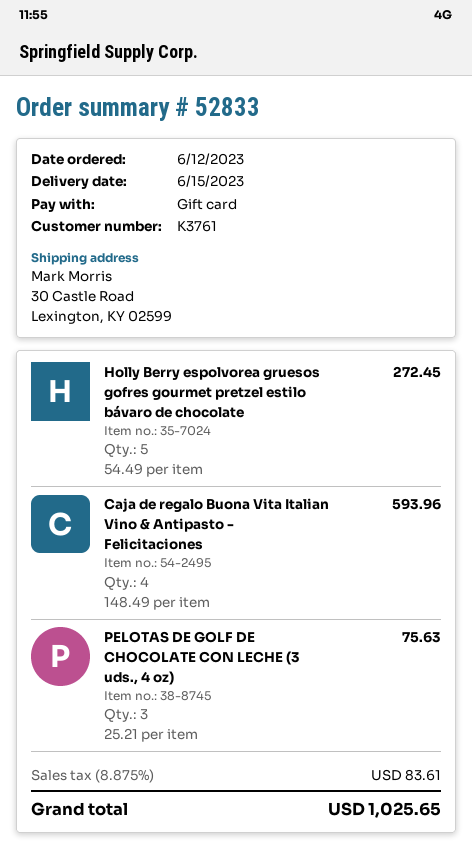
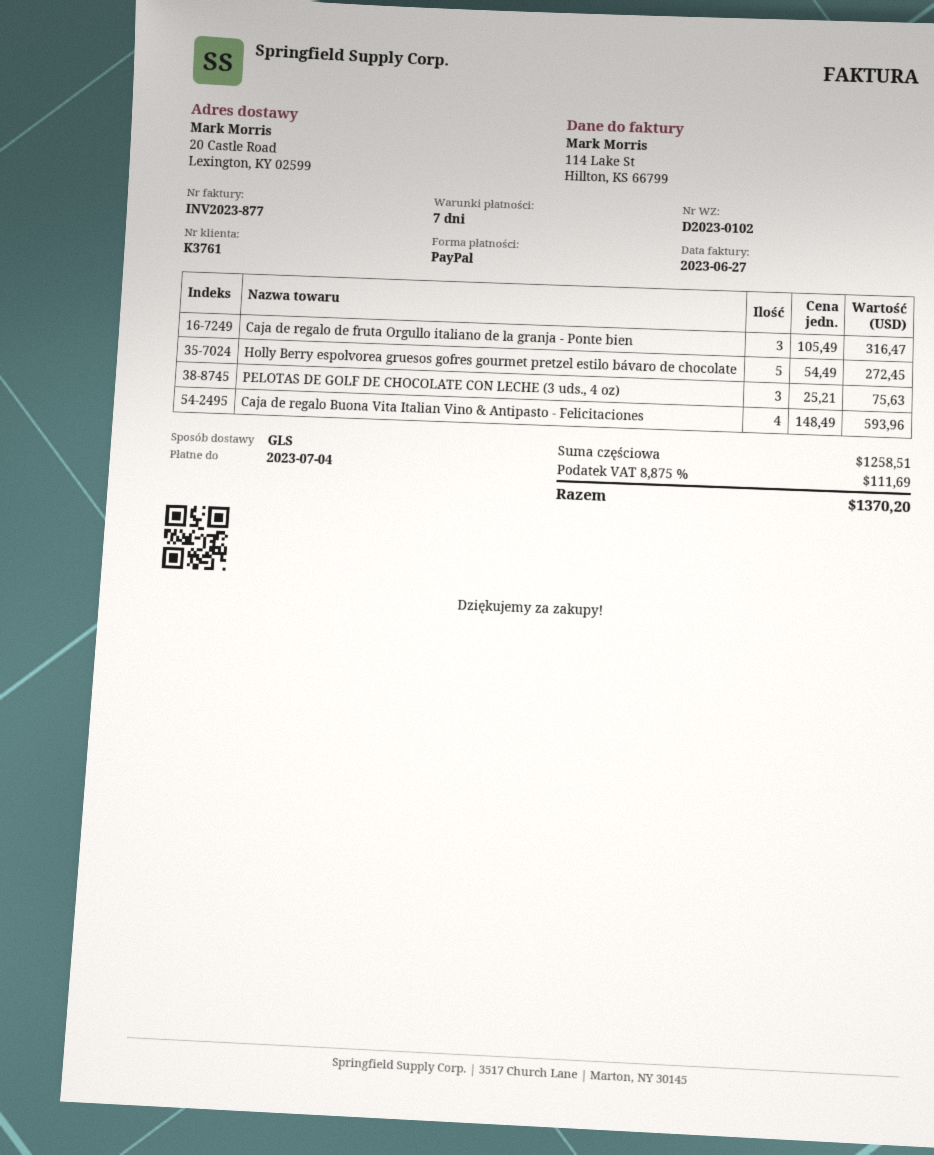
payment method: gift card -> PayPal
ship to: 30 Castle Road, Lexington, KY 02599 -> 20 Castle Road, Lexington, KY 02599
Caja de regalo de fruta Orgullo italiano de la granja - Ponte bien: none -> 3 x 105.49 = 316.47
tax: 8.875% = 83.61 -> 8.875% = 111.69
total: 1025.65 -> 1370.20

